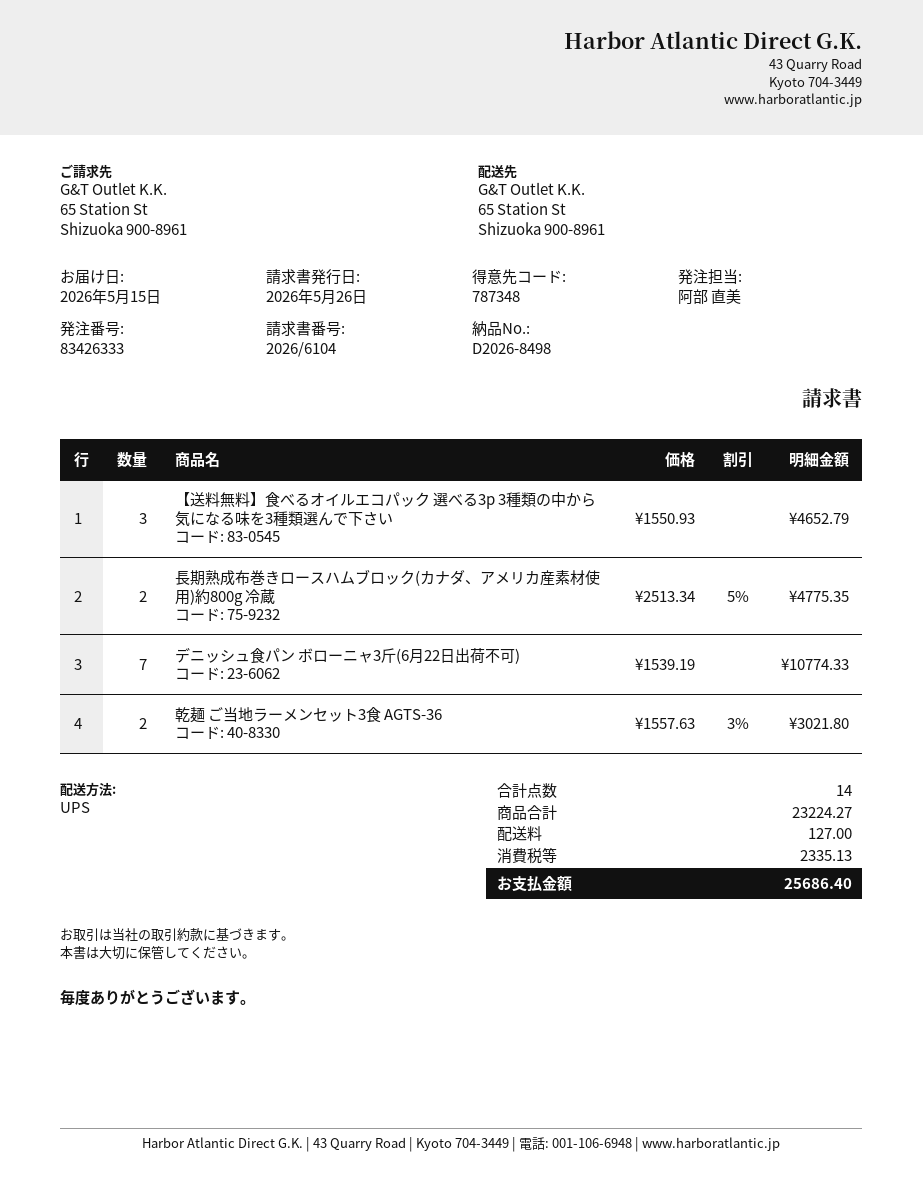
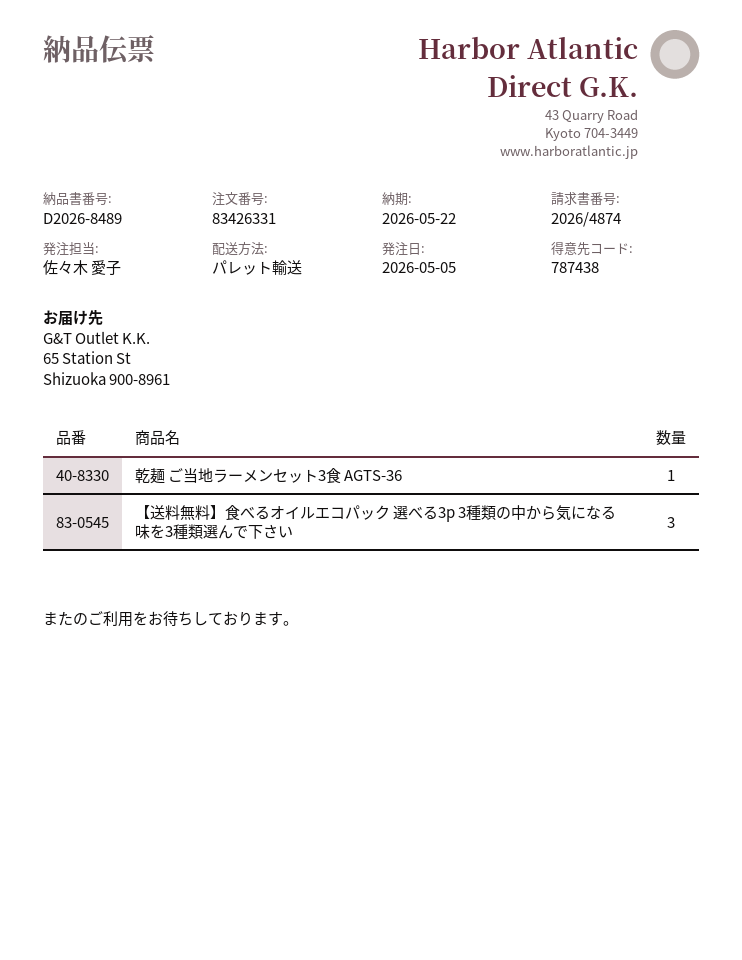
order number: 83426333 -> 83426331
delivery note number: D2026-8498 -> D2026-8489
delivery date: 2026-05-15 -> 2026-05-22
invoice number: 2026/6104 -> 2026/4874
customer number: 787348 -> 787438
ordered by: 阿部 直美 -> 佐々木 愛子
shipping method: UPS -> pallet freight
長期熟成布巻きロースハムブロック(カナダ、アメリカ産素材使用)約800g 冷蔵: 2 -> none
デニッシュ食パン ボローニャ3斤(6月22日出荷不可): 7 -> none
乾麺 ご当地ラーメンセット3食 AGTS-36: 2 -> 1

